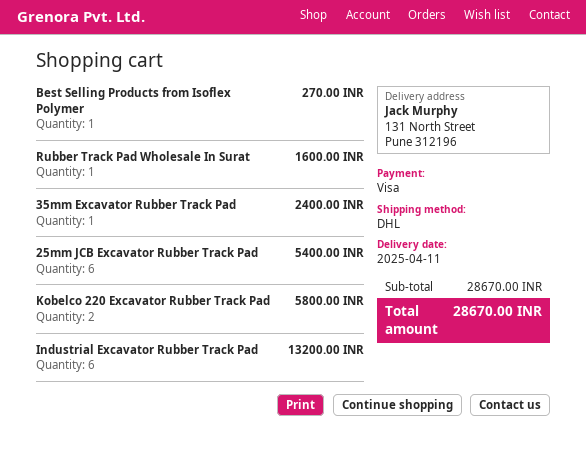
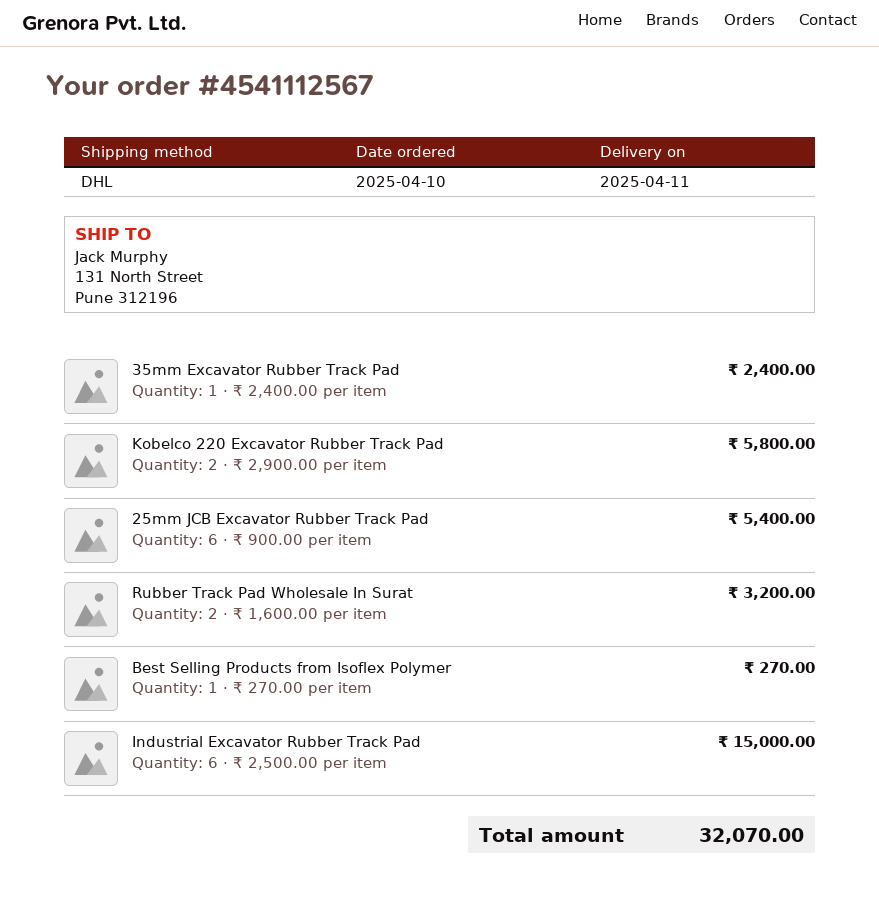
Rubber Track Pad Wholesale In Surat: 1 for 1600.00 -> 2 for 3200.00
Industrial Excavator Rubber Track Pad: 6 for 13200.00 -> 6 for 15000.00
total: 28670.00 -> 32070.00

